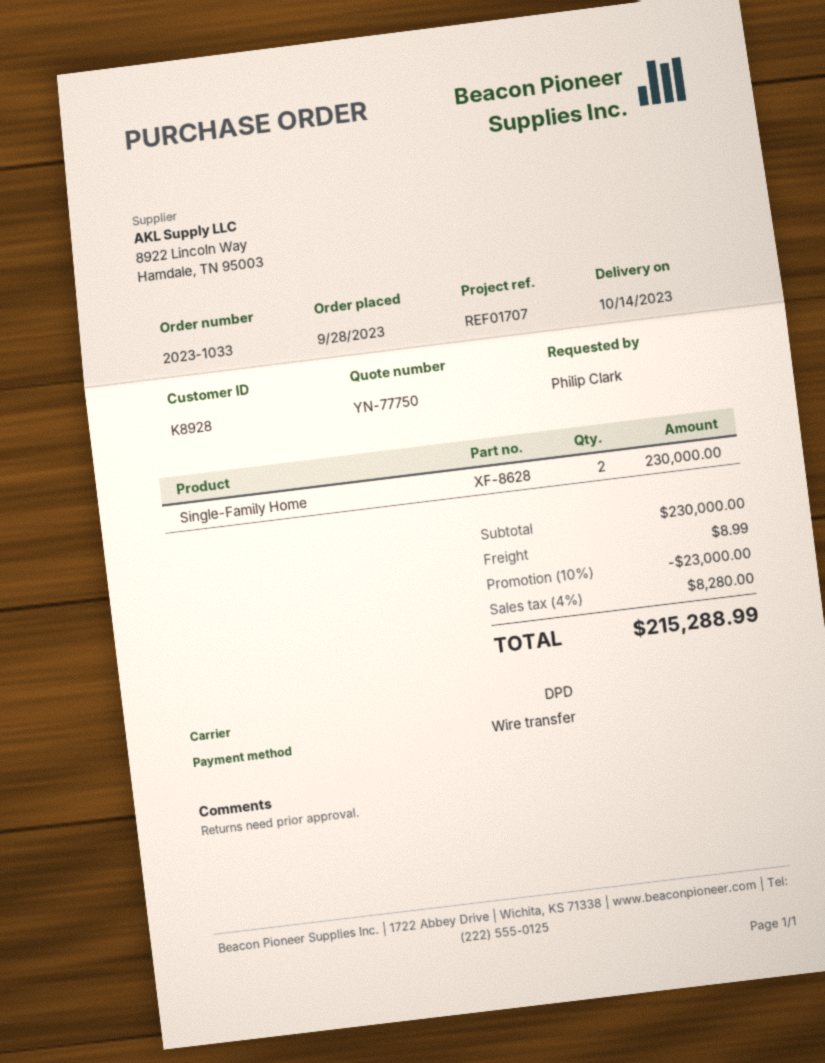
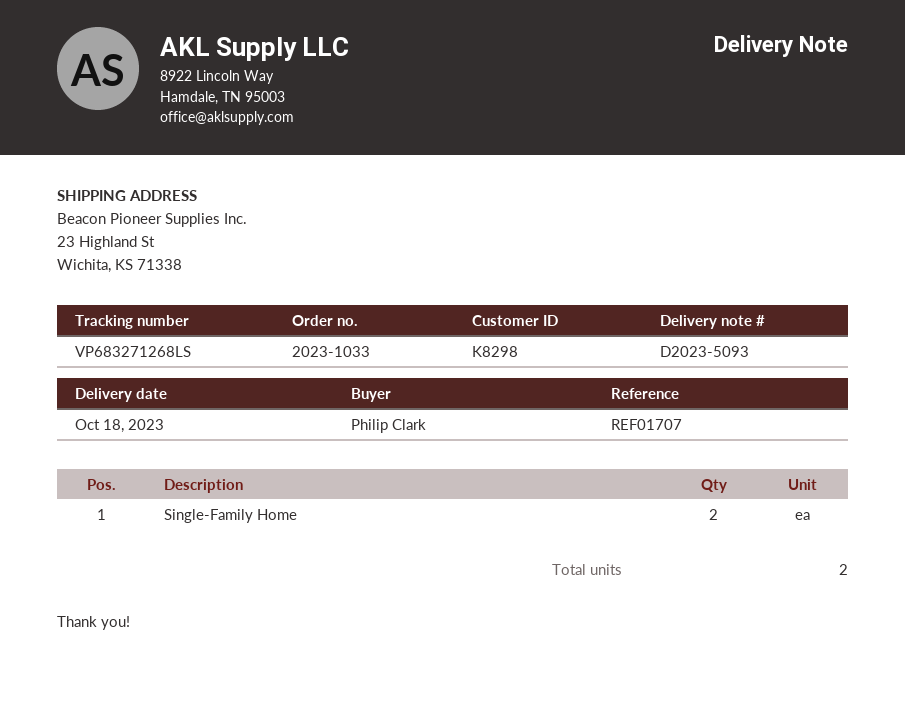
delivery date: 2023-10-14 -> 2023-10-18
customer number: K8928 -> K8298

